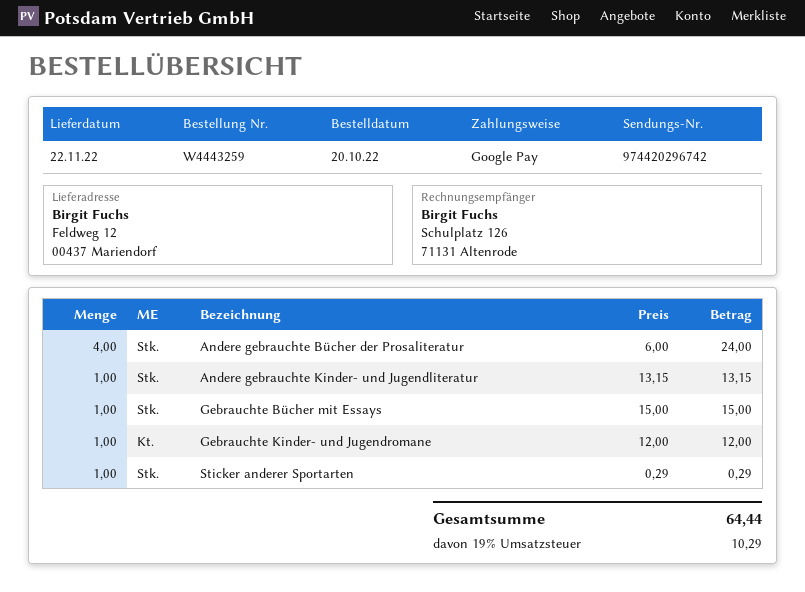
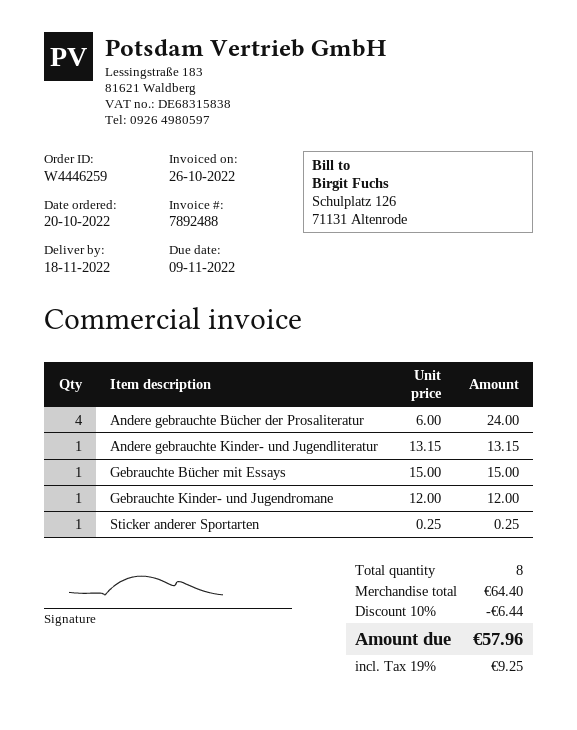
order number: W4443259 -> W4446259
delivery date: 2022-11-22 -> 2022-11-18
Sticker anderer Sportarten: 1 x 0.29 = 0.29 -> 1 x 0.25 = 0.25
discount: none -> 10% = 6.44
tax: 19% = 10.29 -> 19% = 9.25
total: 64.44 -> 57.96

